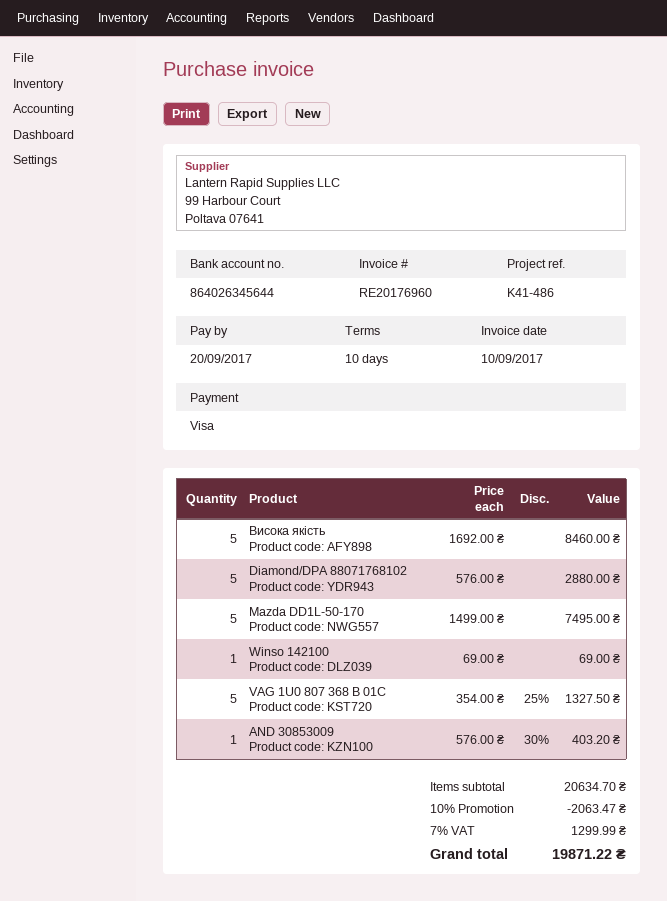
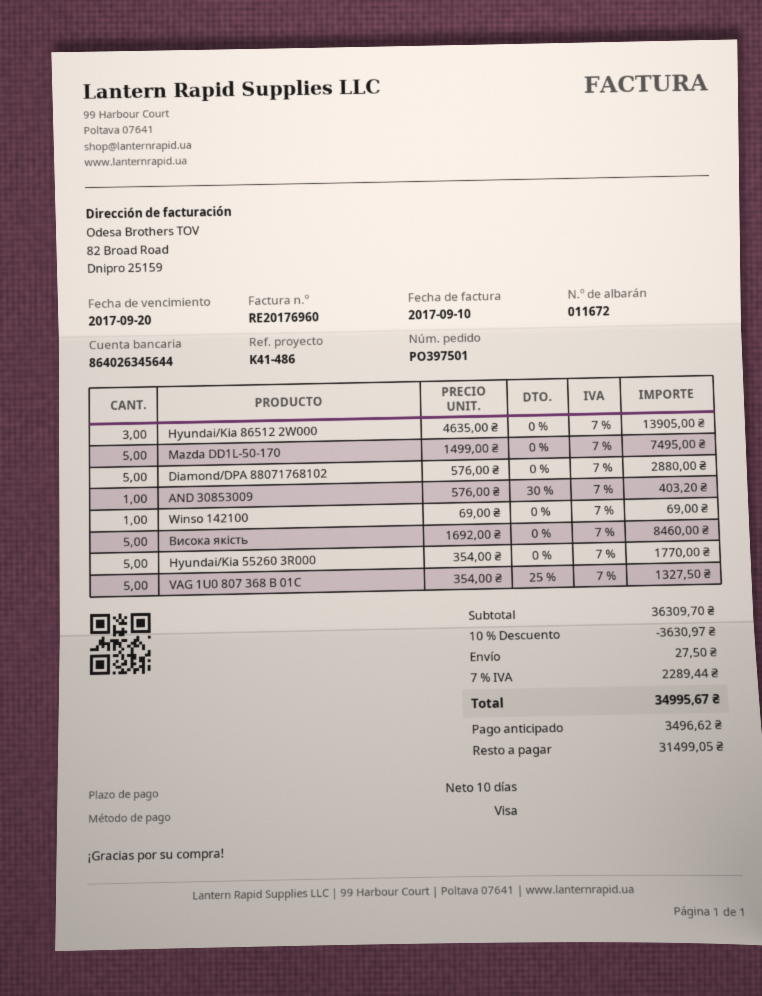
Hyundai/Kia 86512 2W000: none -> 3 x 4635.00 = 13905.00
Hyundai/Kia 55260 3R000: none -> 5 x 354.00 = 1770.00
subtotal: 20634.70 -> 36309.70
discount: 10% = 2063.47 -> 10% = 3630.97
shipping: none -> 27.50
tax: 7% = 1299.99 -> 7% = 2289.44
total: 19871.22 -> 34995.67

